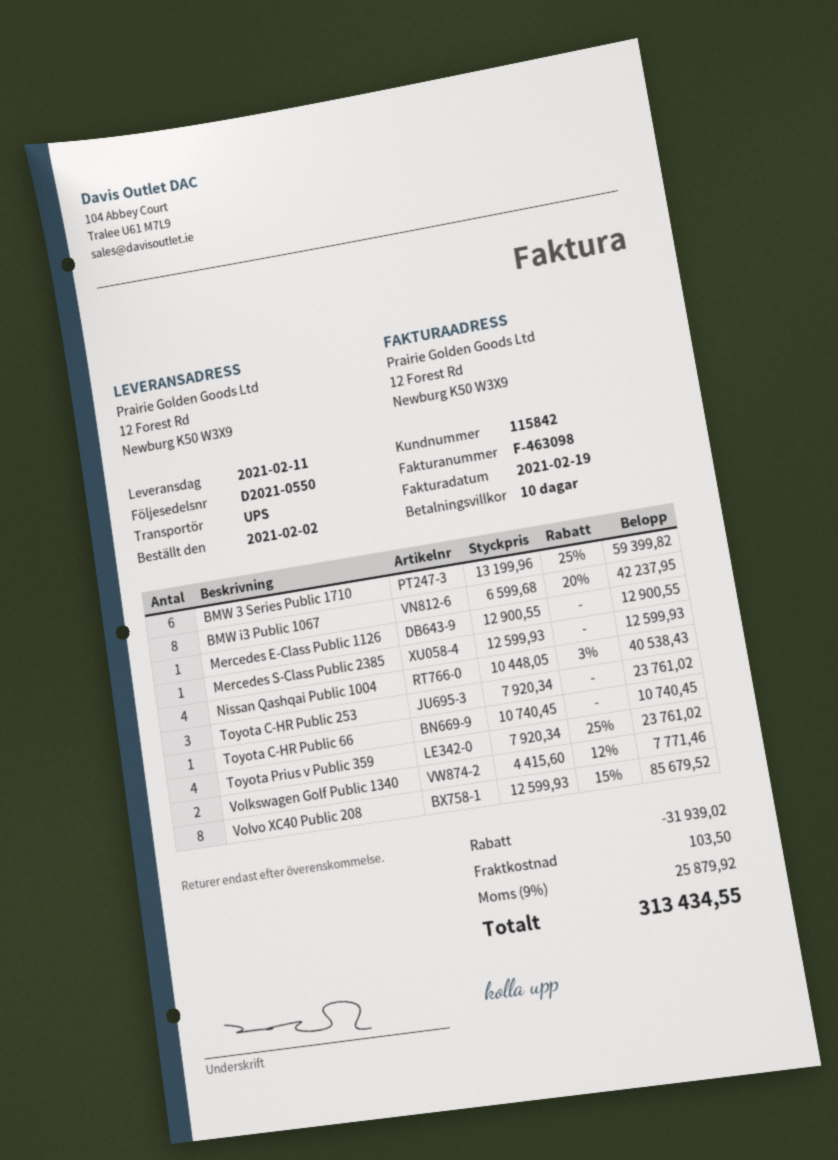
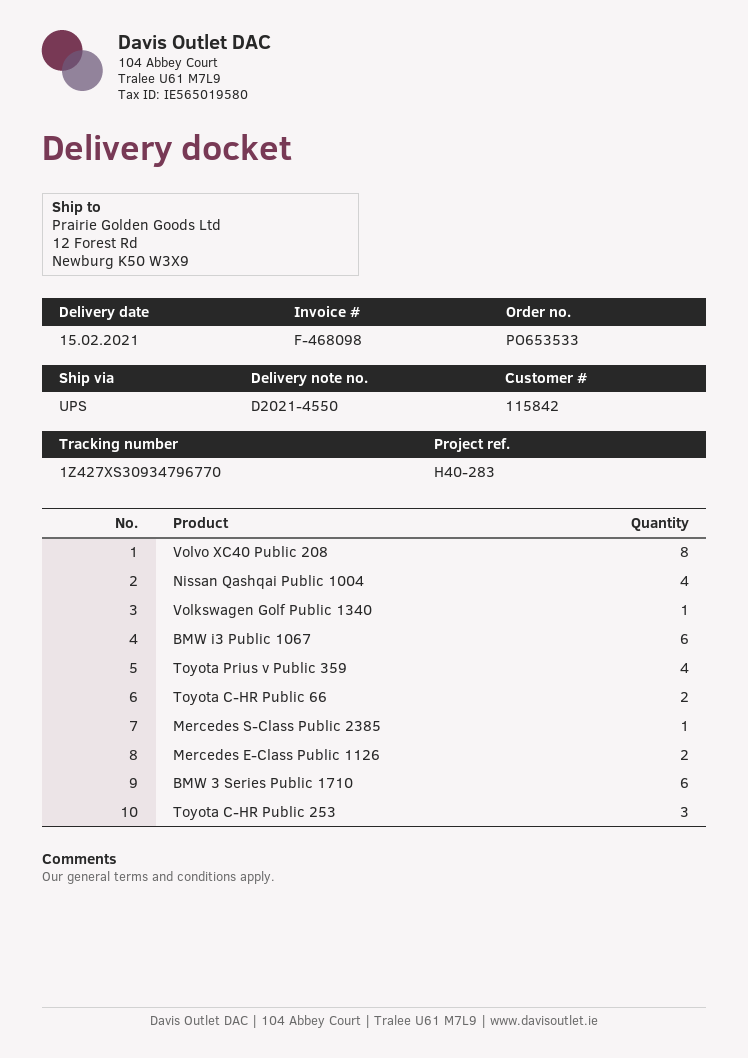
delivery note number: D2021-0550 -> D2021-4550
delivery date: 2021-02-11 -> 2021-02-15
invoice number: F-463098 -> F-468098
BMW i3 Public 1067: 8 -> 6
Mercedes E-Class Public 1126: 1 -> 2
Toyota C-HR Public 66: 1 -> 2
Volkswagen Golf Public 1340: 2 -> 1

